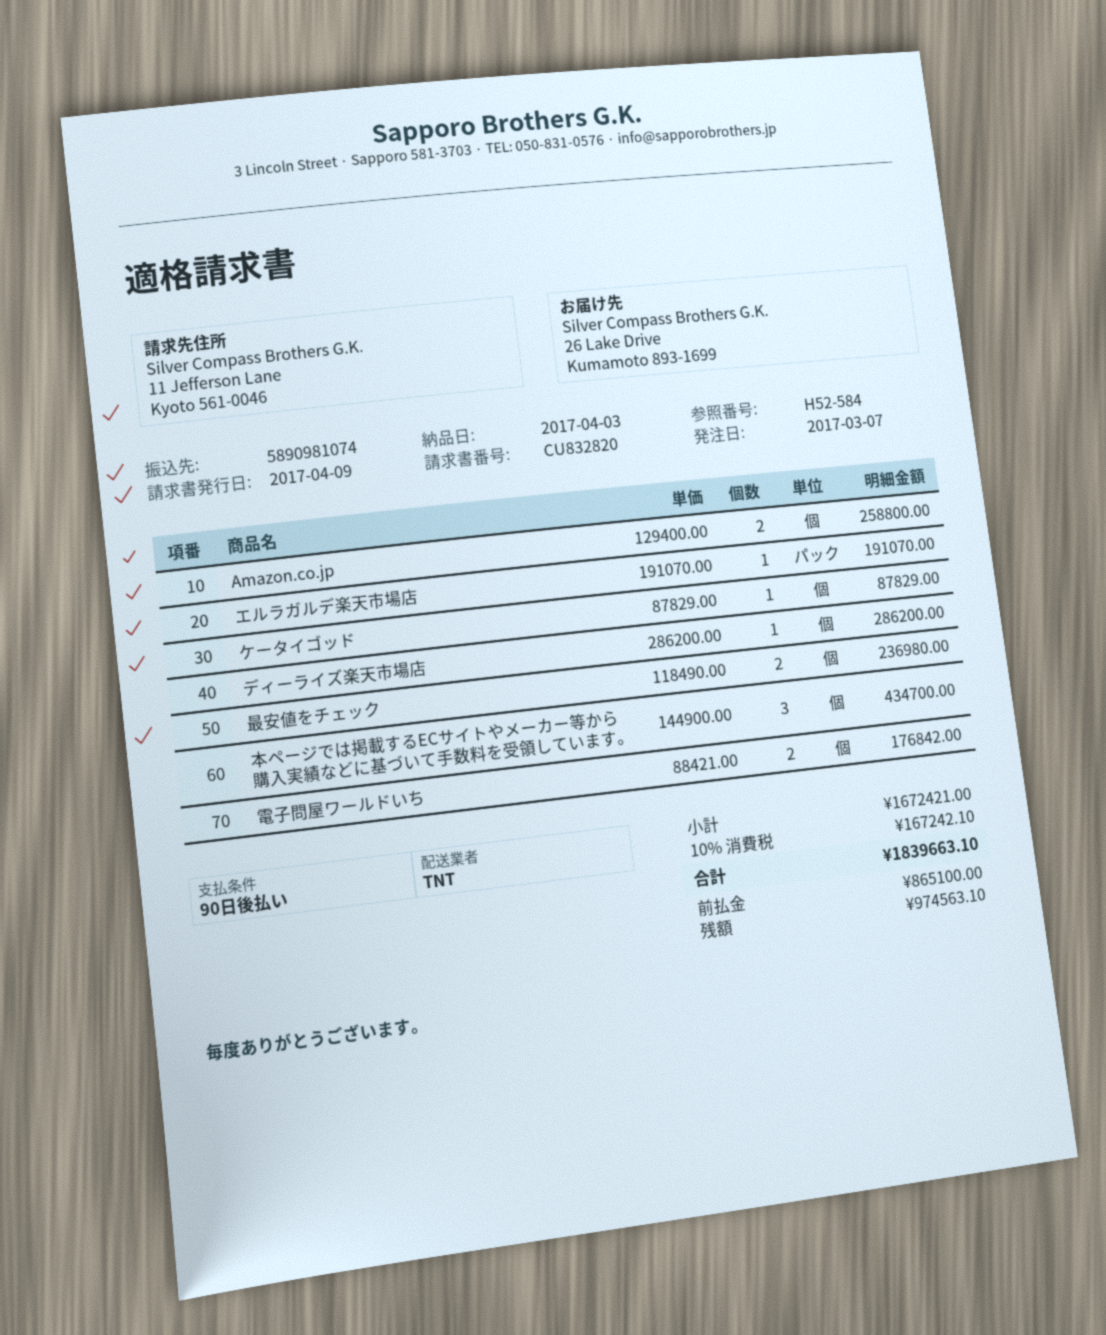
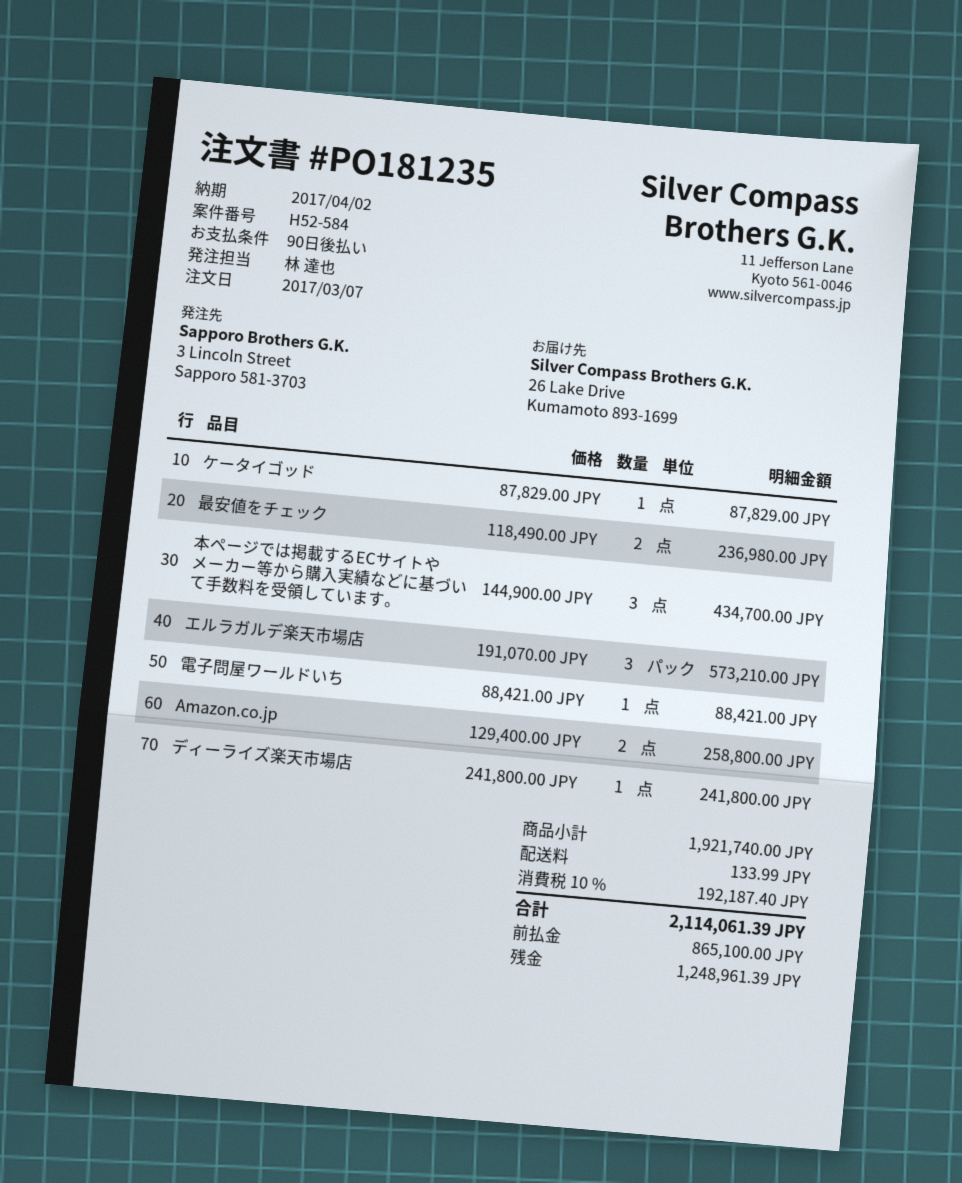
delivery date: 2017-04-03 -> 2017-04-02
エルラガルデ楽天市場店: 1 x 191070.00 = 191070.00 -> 3 x 191070.00 = 573210.00
ディーライズ楽天市場店: 1 x 286200.00 = 286200.00 -> 1 x 241800.00 = 241800.00
電子問屋ワールドいち: 2 x 88421.00 = 176842.00 -> 1 x 88421.00 = 88421.00
subtotal: 1672421.00 -> 1921740.00
shipping: none -> 133.99
tax: 10% = 167242.10 -> 10% = 192187.40
total: 1839663.10 -> 2114061.39
balance: 974563.10 -> 1248961.39

